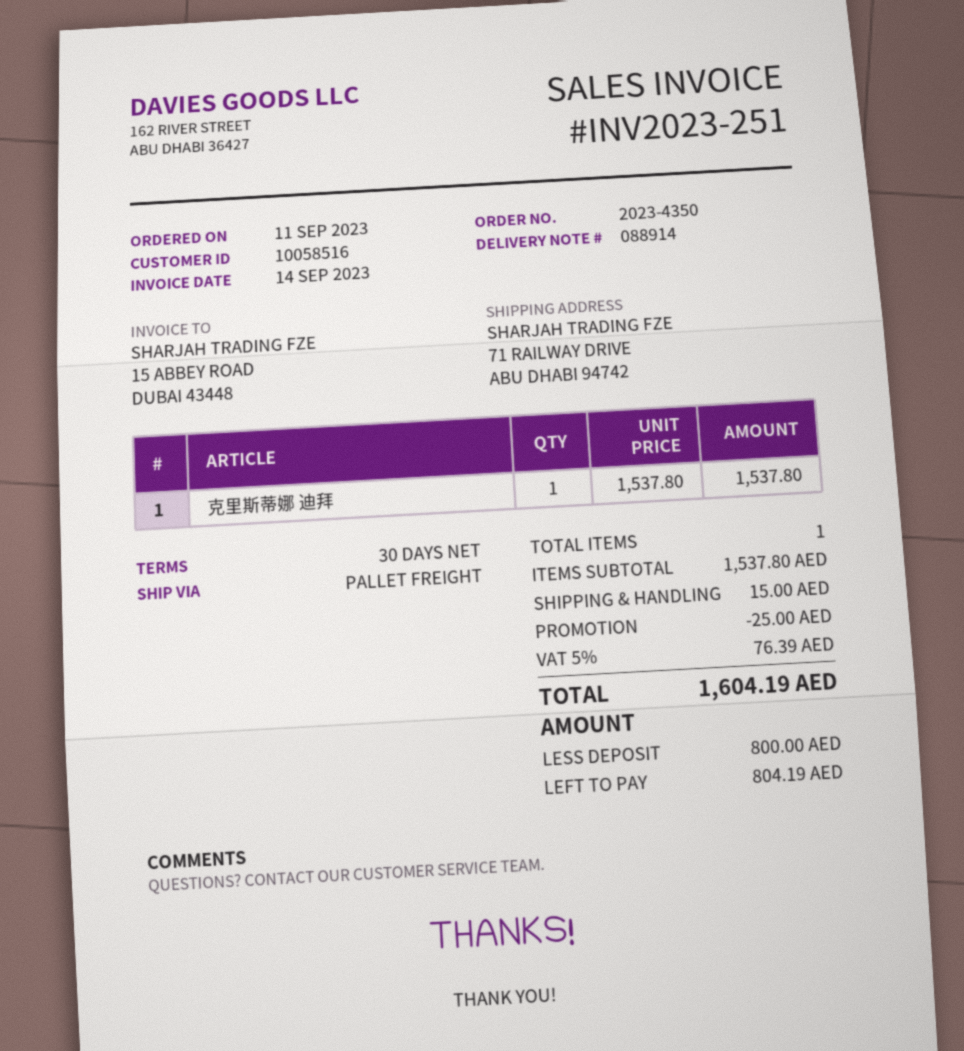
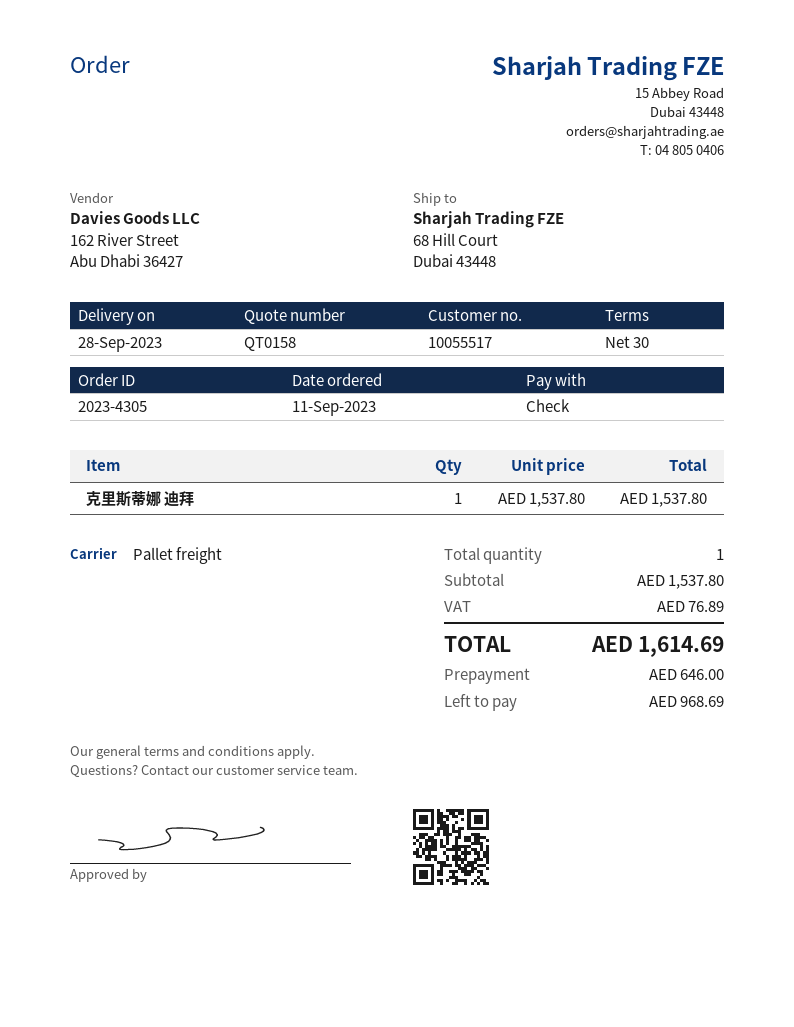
order number: 2023-4350 -> 2023-4305
customer number: 10058516 -> 10055517
ship to: 71 RAILWAY DRIVE, ABU DHABI 94742 -> 68 Hill Court, Dubai 43448
discount: 25.00 -> none
shipping: 15.00 -> none
tax: 76.39 -> 76.89
total: 1604.19 -> 1614.69
deposit: 800.00 -> 646.00
balance: 804.19 -> 968.69

